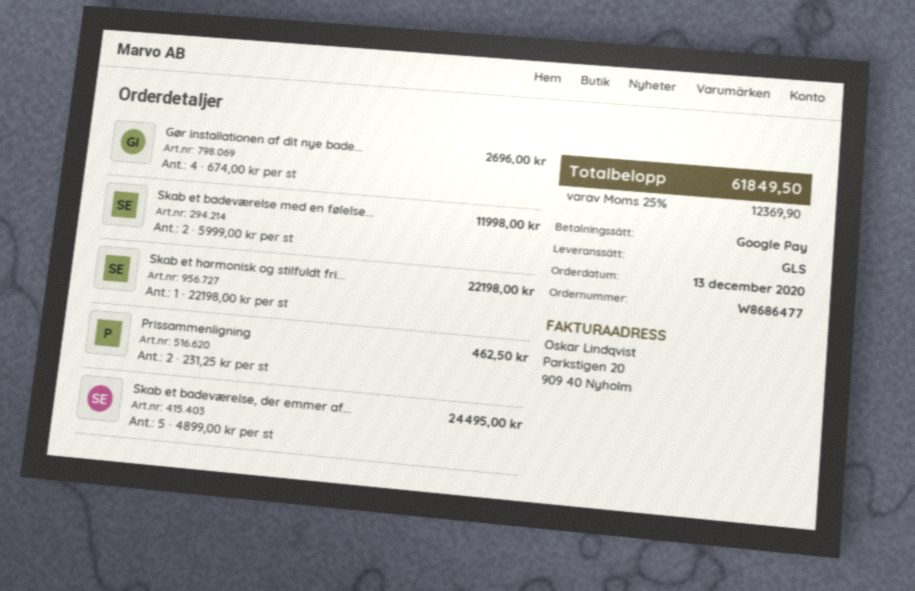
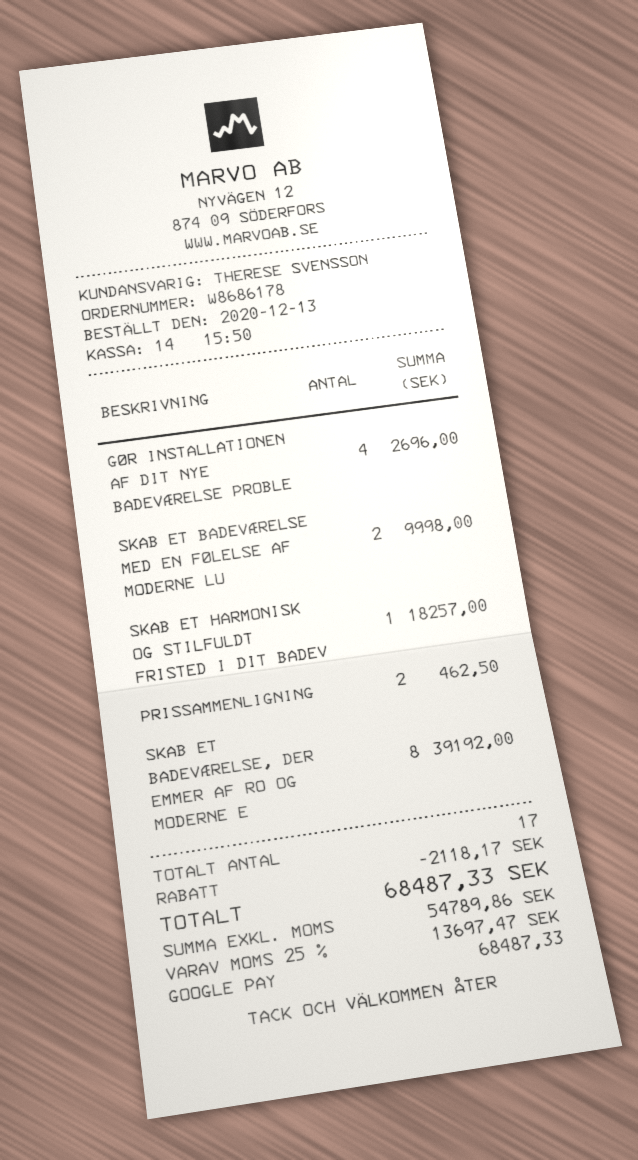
order number: W8686477 -> W8686178
Skab et badeværelse med en følelse...: 2 for 11998.00 -> 2 for 9998.00
Skab et harmonisk og stilfuldt fri...: 1 for 22198.00 -> 1 for 18257.00
Skab et badeværelse, der emmer af...: 5 for 24495.00 -> 8 for 39192.00
discount: none -> 2118.17
tax: 25% = 12369.90 -> 25% = 13697.47
total: 61849.50 -> 68487.33

